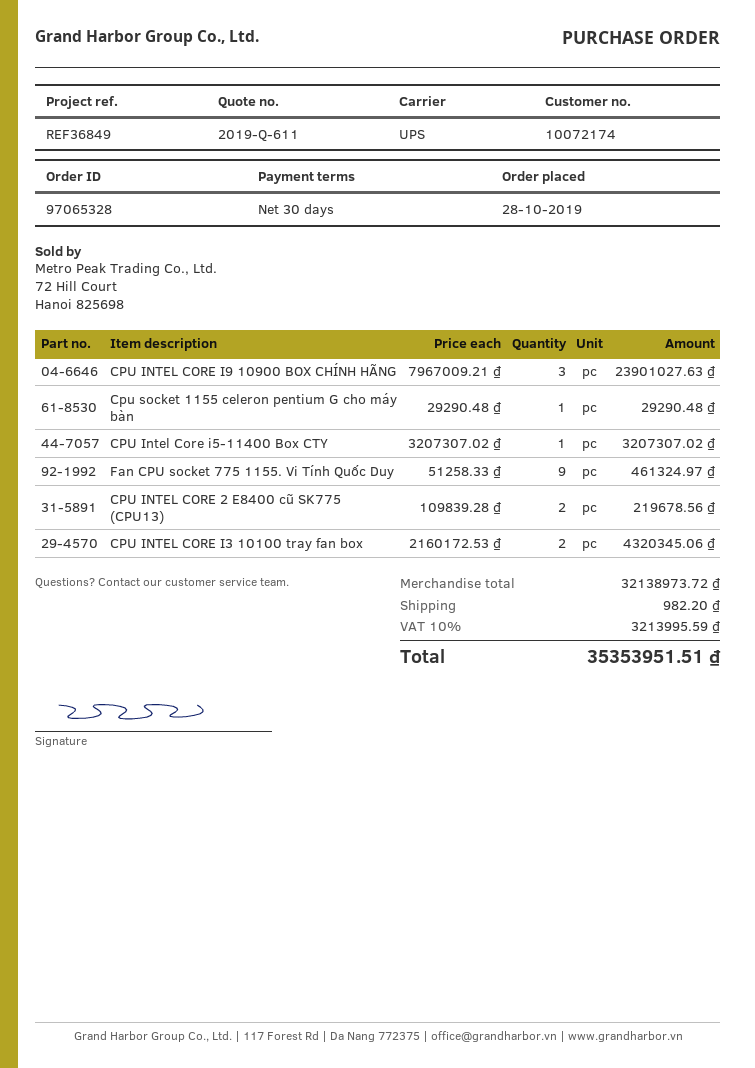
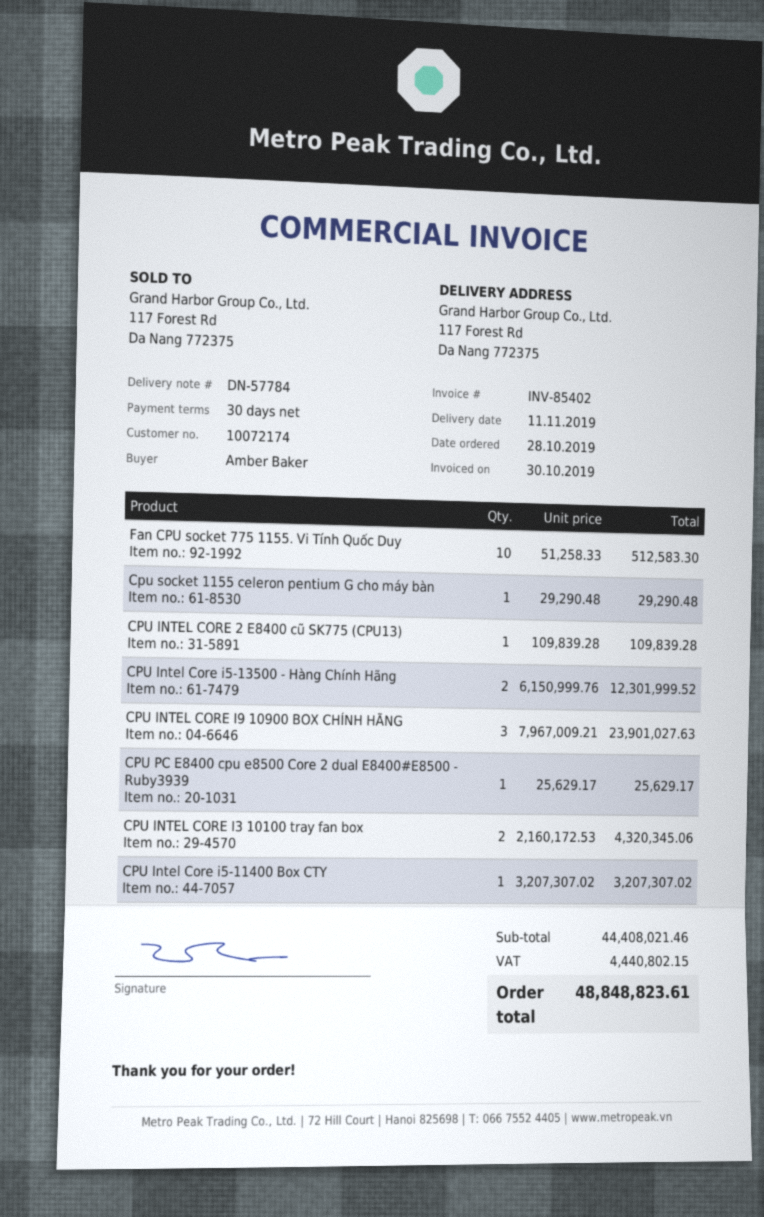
Fan CPU socket 775 1155. Vi Tính Quốc Duy: 9 x 51258.33 = 461324.97 -> 10 x 51258.33 = 512583.30
CPU INTEL CORE 2 E8400 cũ SK775 (CPU13): 2 x 109839.28 = 219678.56 -> 1 x 109839.28 = 109839.28
CPU Intel Core i5-13500 - Hàng Chính Hãng: none -> 2 x 6150999.76 = 12301999.52
CPU PC E8400 cpu e8500 Core 2 dual E8400#E8500 - Ruby3939: none -> 1 x 25629.17 = 25629.17
subtotal: 32138973.72 -> 44408021.46
shipping: 982.20 -> none
tax: 3213995.59 -> 4440802.15
total: 35353951.51 -> 48848823.61

